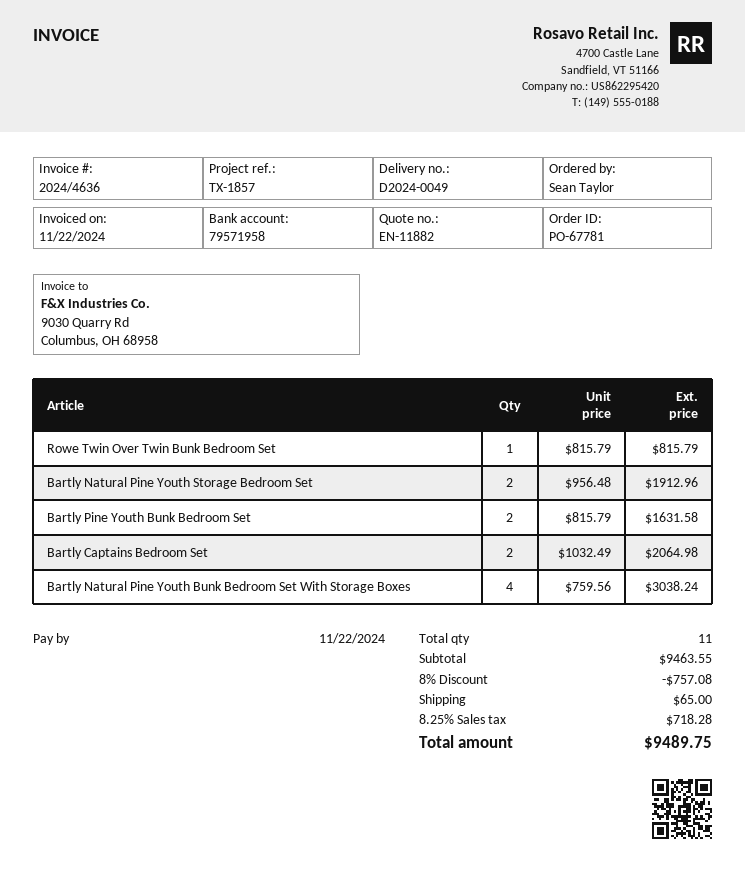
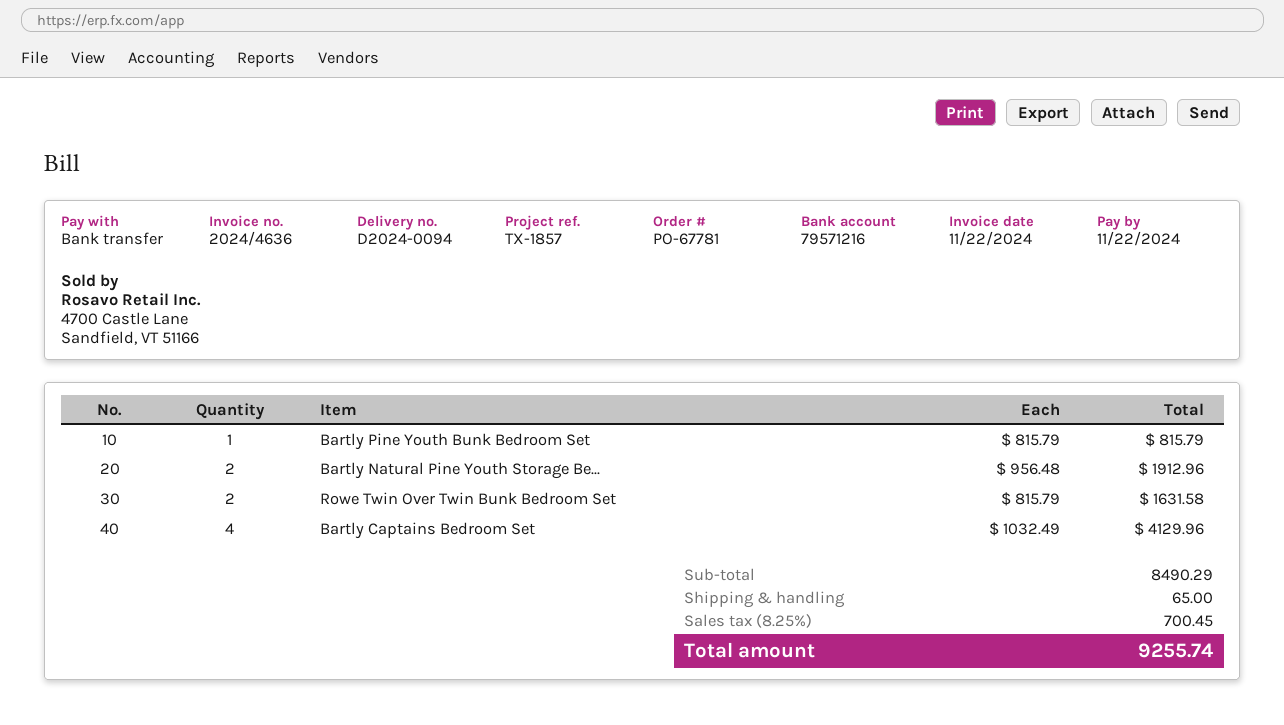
delivery note number: D2024-0049 -> D2024-0094
bank account: 79571958 -> 79571216
Rowe Twin Over Twin Bunk Bedroom Set: 1 x 815.79 = 815.79 -> 2 x 815.79 = 1631.58
Bartly Pine Youth Bunk Bedroom Set: 2 x 815.79 = 1631.58 -> 1 x 815.79 = 815.79
Bartly Captains Bedroom Set: 2 x 1032.49 = 2064.98 -> 4 x 1032.49 = 4129.96
Bartly Natural Pine Youth Bunk Bedroom Set With Storage Boxes: 4 x 759.56 = 3038.24 -> none
subtotal: 9463.55 -> 8490.29
discount: 8% = 757.08 -> none
tax: 8.25% = 718.28 -> 8.25% = 700.45
total: 9489.75 -> 9255.74

